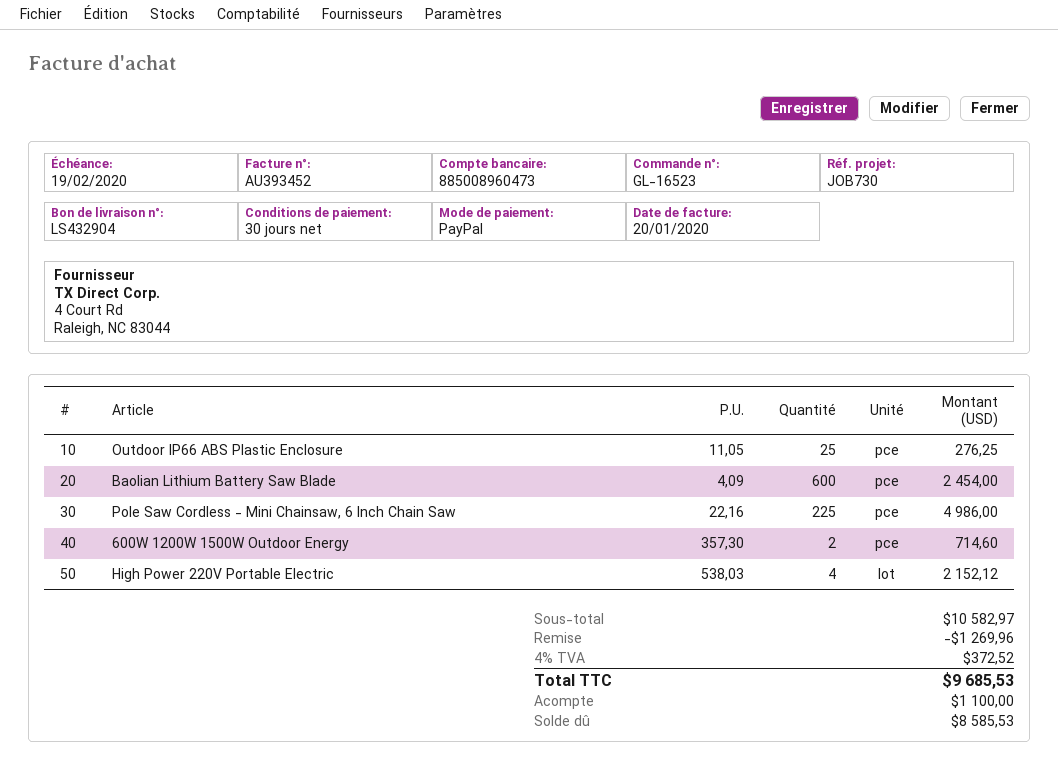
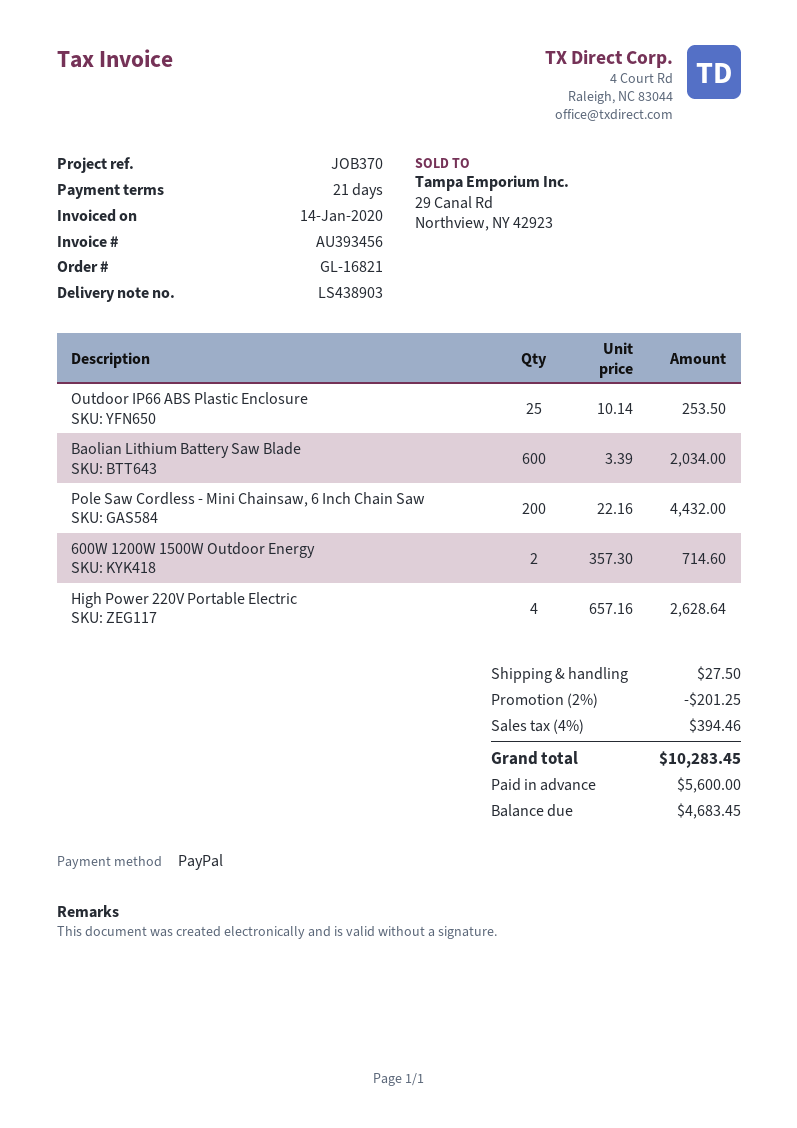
order number: GL-16523 -> GL-16821
delivery note number: LS432904 -> LS438903
invoice number: AU393452 -> AU393456
invoice date: 2020-01-20 -> 2020-01-14
payment terms: 30 days -> 21 days
reference: JOB730 -> JOB370
Outdoor IP66 ABS Plastic Enclosure: 25 x 11.05 = 276.25 -> 25 x 10.14 = 253.50
Baolian Lithium Battery Saw Blade: 600 x 4.09 = 2454.00 -> 600 x 3.39 = 2034.00
Pole Saw Cordless - Mini Chainsaw, 6 Inch Chain Saw: 225 x 22.16 = 4986.00 -> 200 x 22.16 = 4432.00
High Power 220V Portable Electric: 4 x 538.03 = 2152.12 -> 4 x 657.16 = 2628.64
discount: 1269.96 -> 201.25
shipping: none -> 27.50
tax: 4% = 372.52 -> 4% = 394.46
total: 9685.53 -> 10283.45
deposit: 1100.00 -> 5600.00
balance: 8585.53 -> 4683.45

